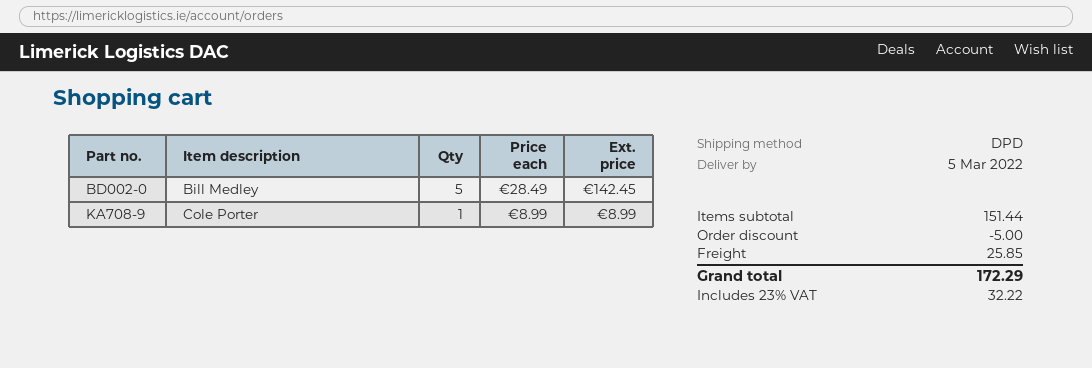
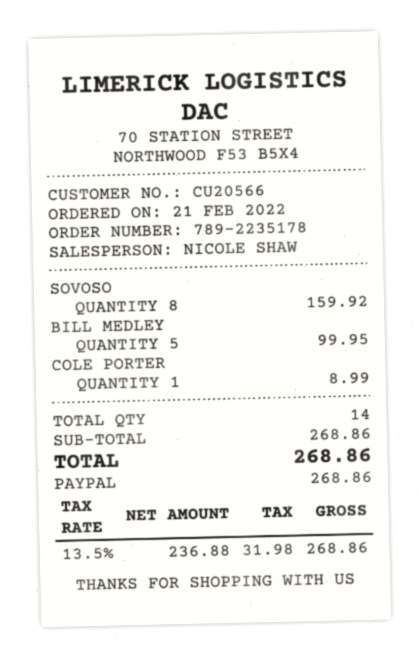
Bill Medley: 5 for 142.45 -> 5 for 99.95
SOVOSO: none -> 8 for 159.92
subtotal: 151.44 -> 268.86
discount: 5.00 -> none
shipping: 25.85 -> none
tax: 23% = 32.22 -> 13.5% = 31.98
total: 172.29 -> 268.86

